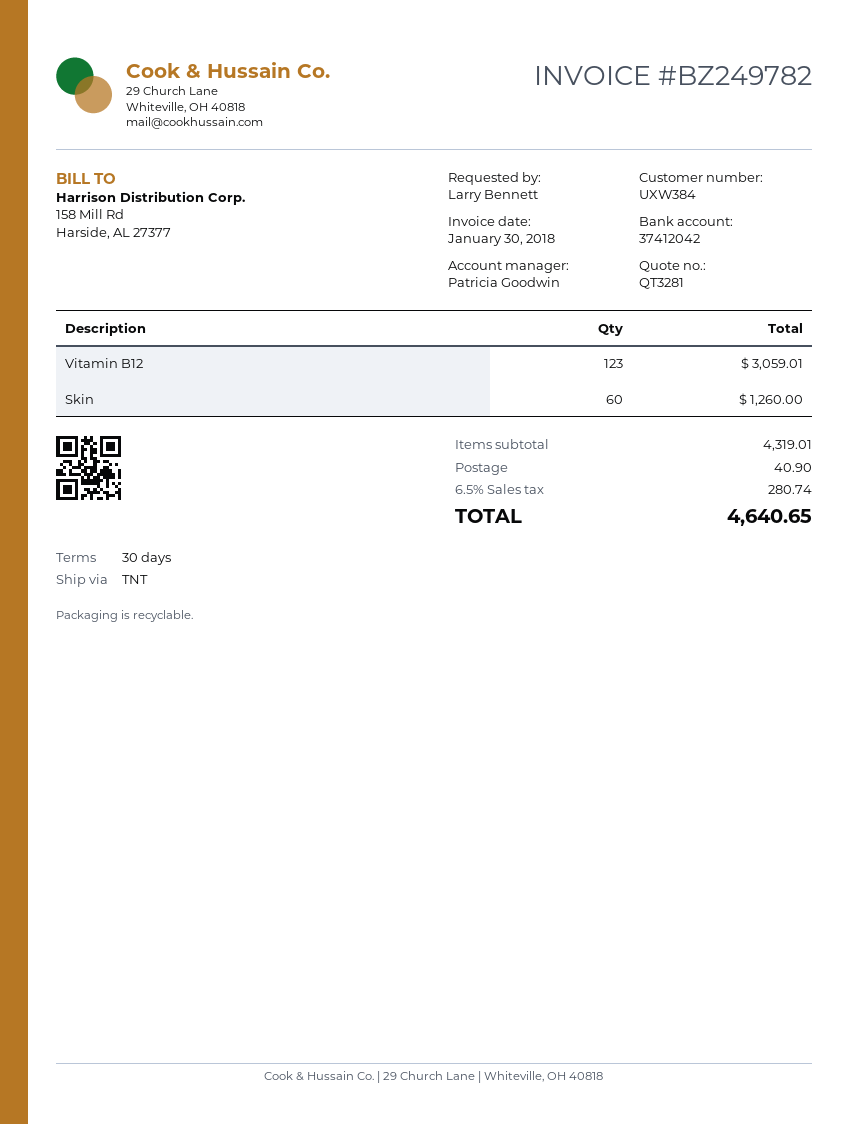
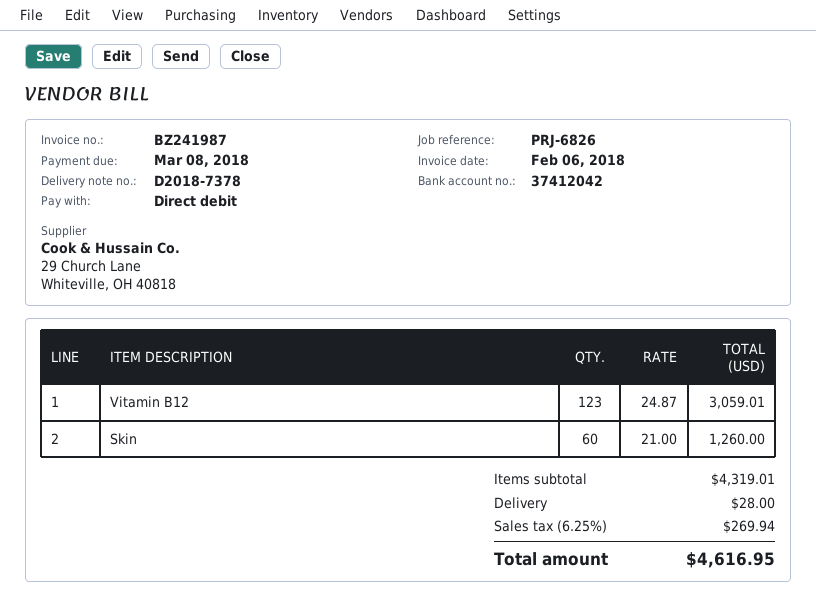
invoice number: BZ249782 -> BZ241987
invoice date: 2018-01-30 -> 2018-02-06
shipping: 40.90 -> 28.00
tax: 6.5% = 280.74 -> 6.25% = 269.94
total: 4640.65 -> 4616.95

